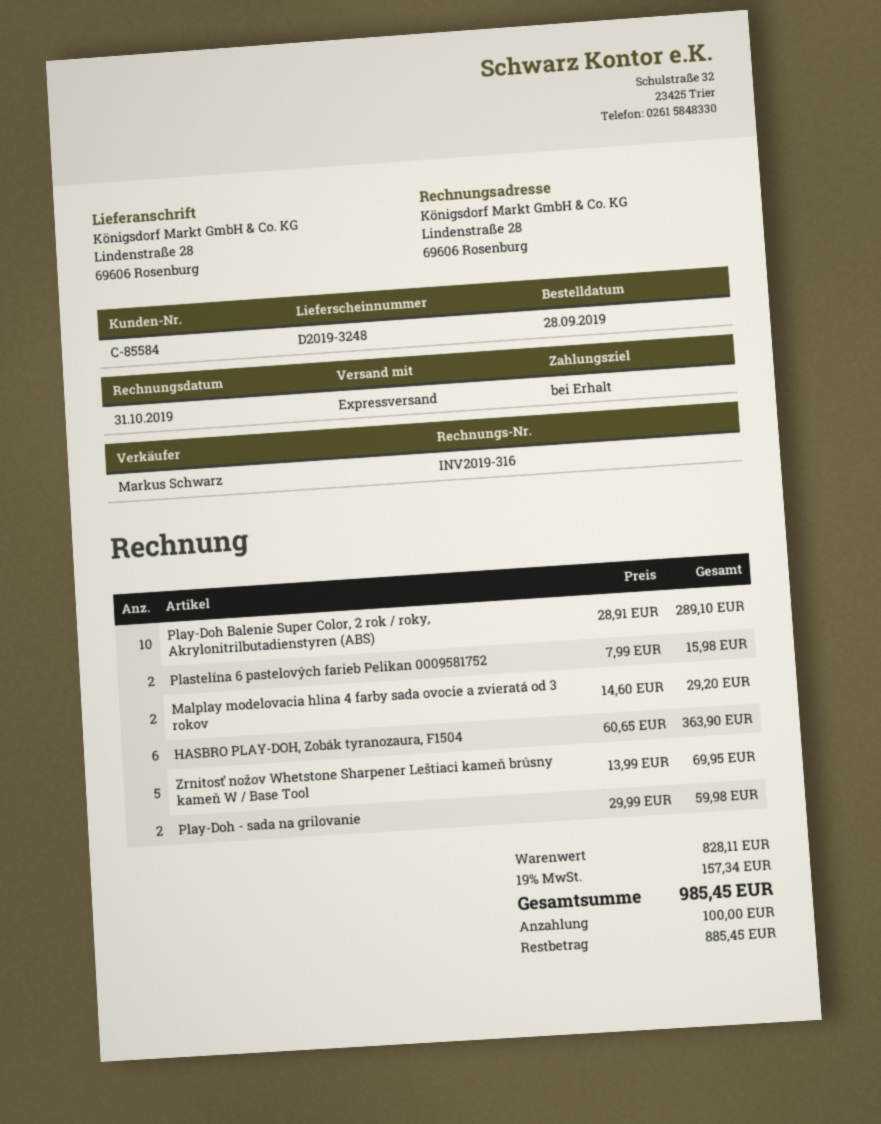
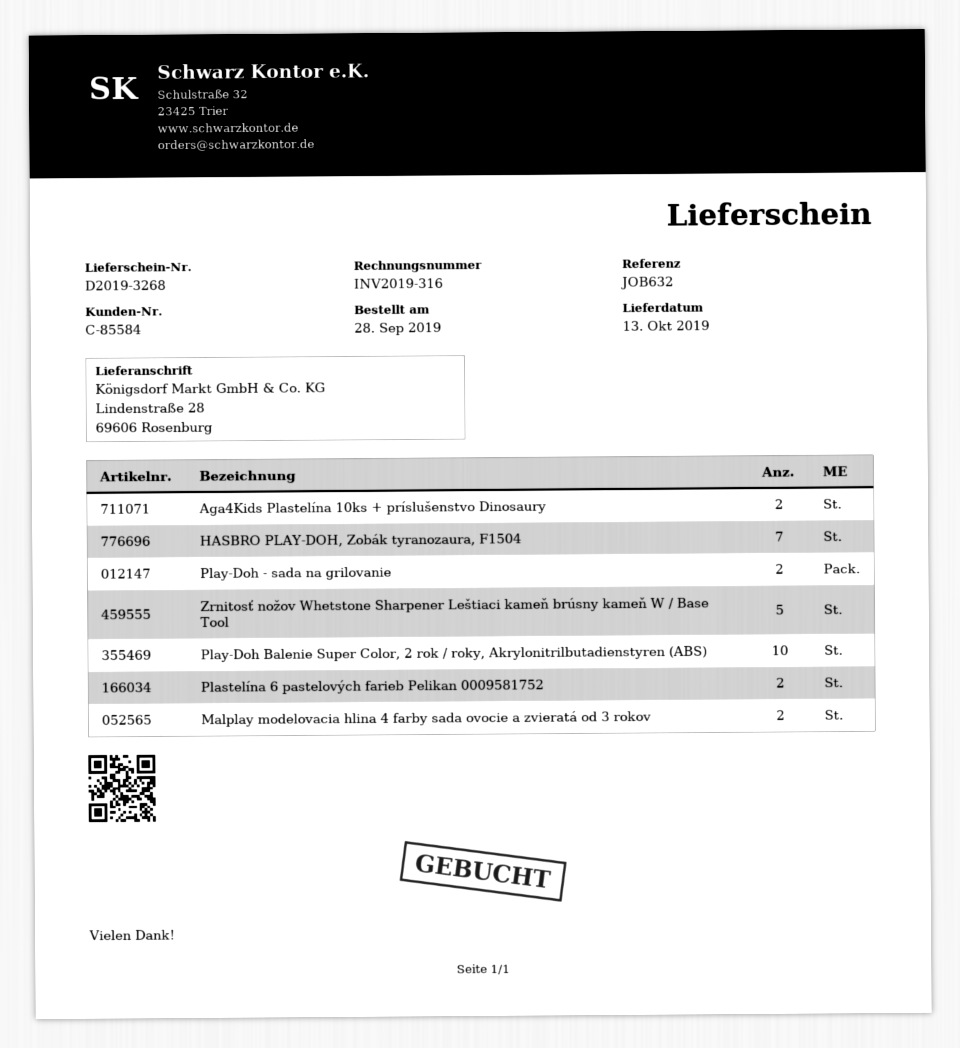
delivery note number: D2019-3248 -> D2019-3268
HASBRO PLAY-DOH, Zobák tyranozaura, F1504: 6 -> 7
Aga4Kids Plastelína 10ks + príslušenstvo Dinosaury: none -> 2

